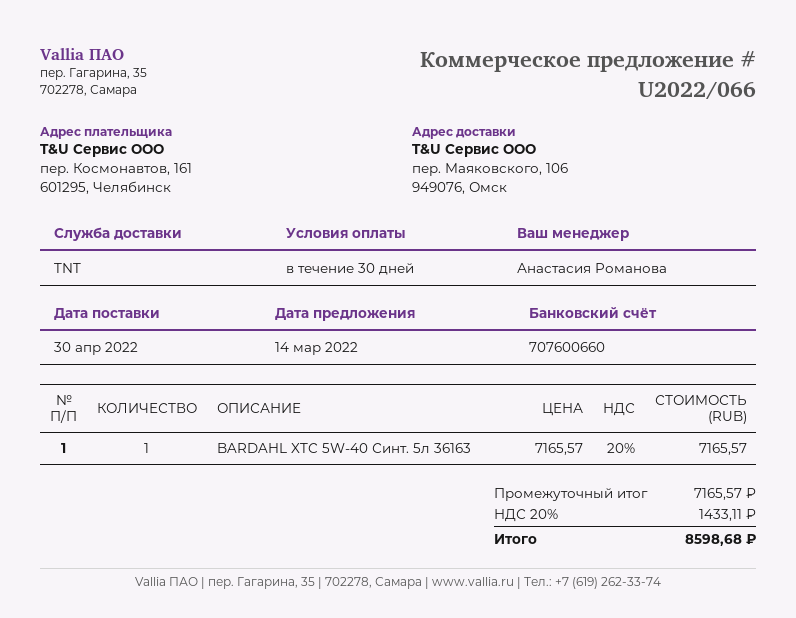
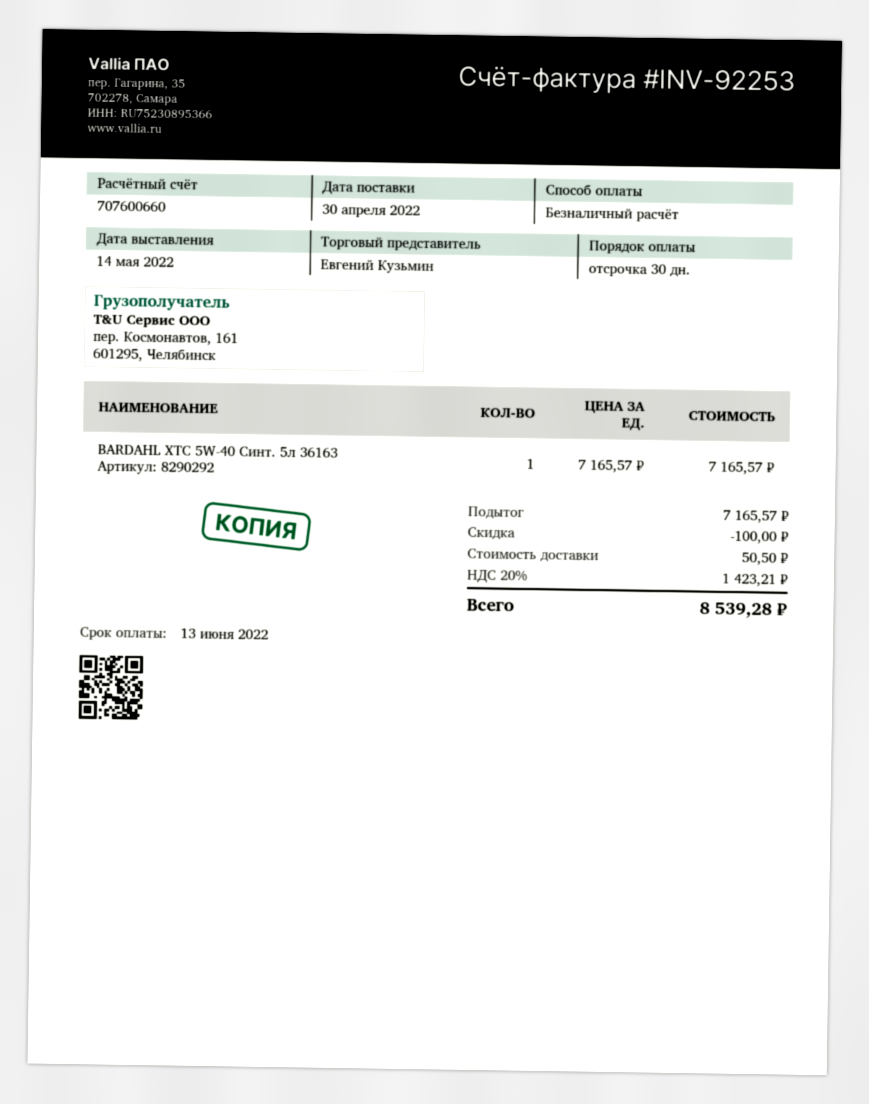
sales rep: Анастасия Романова -> Евгений Кузьмин
ship to: пер. Маяковского, 106, 949076, Омск -> пер. Космонавтов, 161, 601295, Челябинск
discount: none -> 100.00
shipping: none -> 50.50
tax: 20% = 1433.11 -> 20% = 1423.21
total: 8598.68 -> 8539.28

